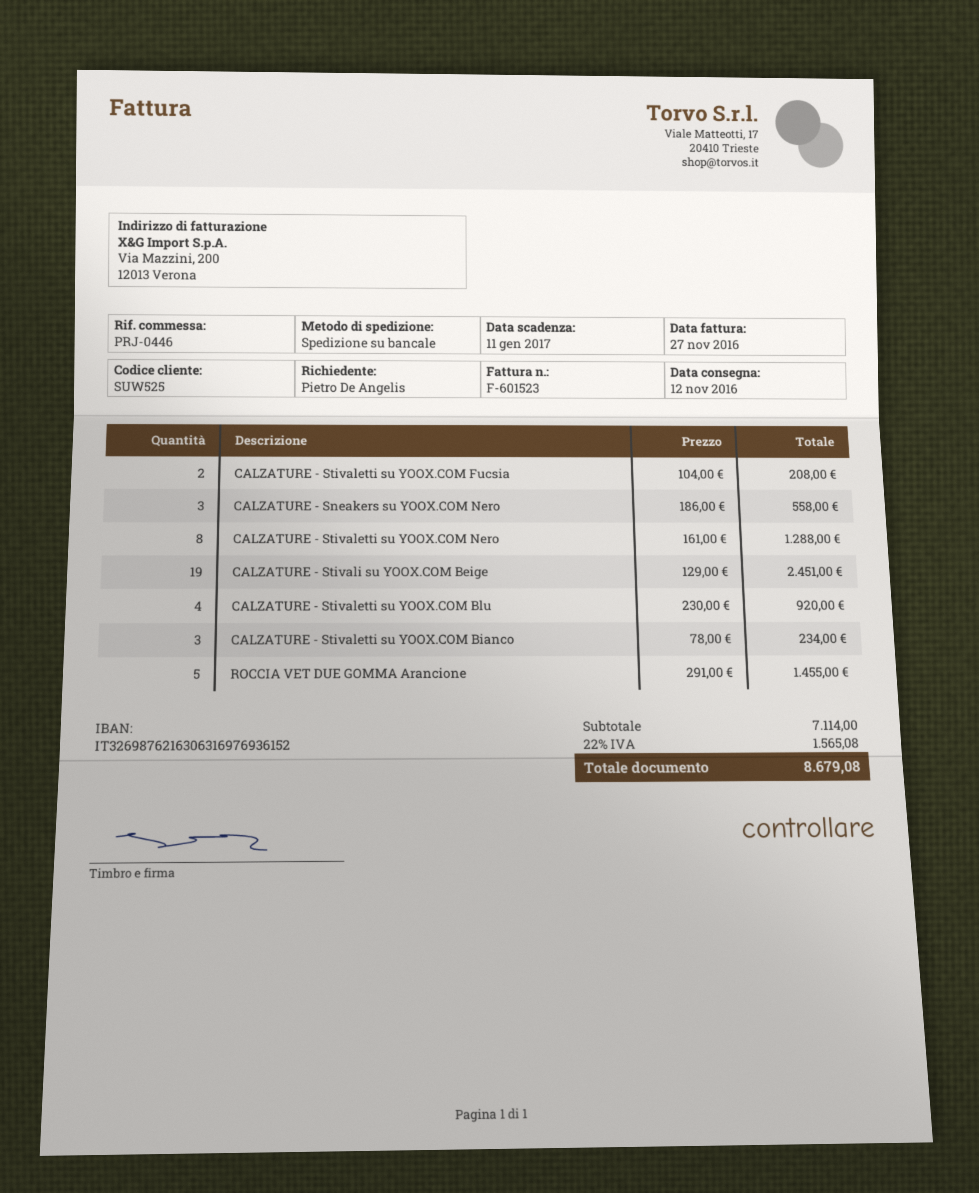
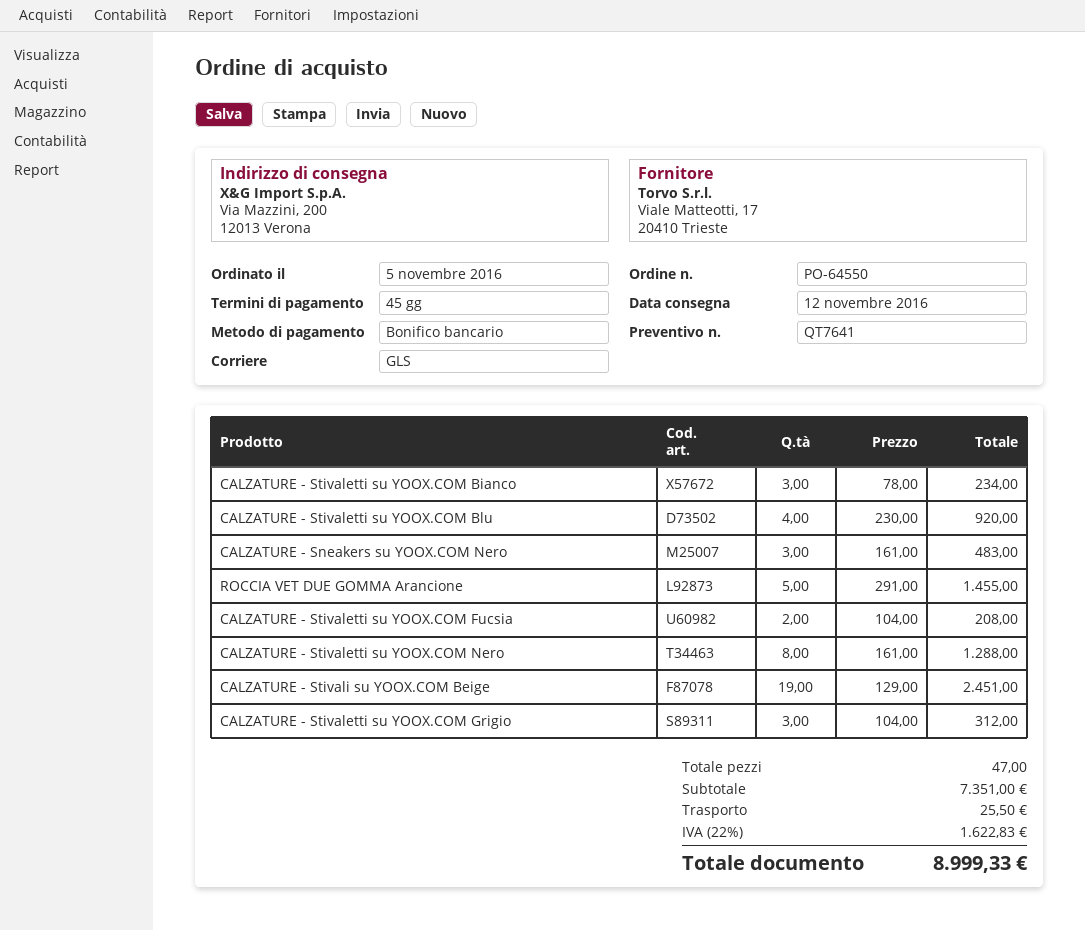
shipping method: pallet freight -> GLS
CALZATURE - Sneakers su YOOX.COM Nero: 3 x 186.00 = 558.00 -> 3 x 161.00 = 483.00
CALZATURE - Stivaletti su YOOX.COM Grigio: none -> 3 x 104.00 = 312.00
subtotal: 7114.00 -> 7351.00
shipping: none -> 25.50
tax: 22% = 1565.08 -> 22% = 1622.83
total: 8679.08 -> 8999.33

